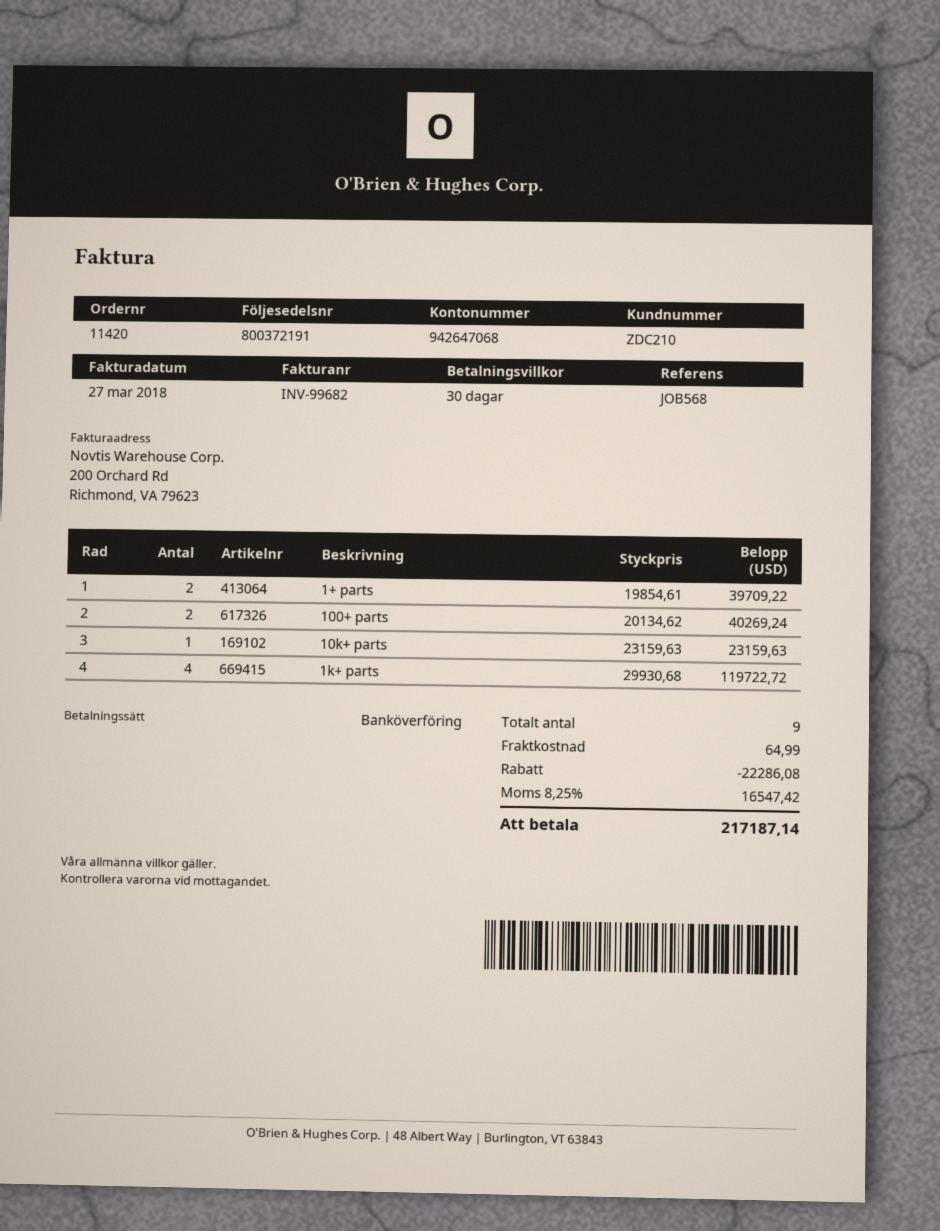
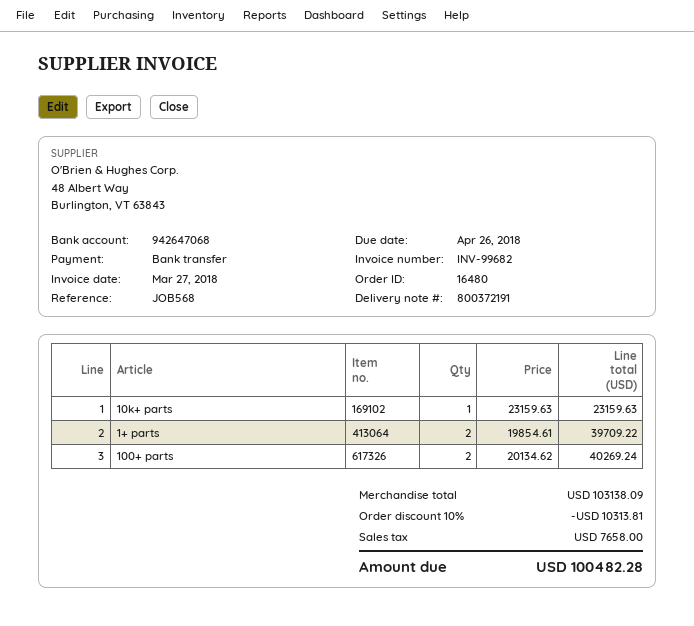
order number: 11420 -> 16480
1k+ parts: 4 x 29930.68 = 119722.72 -> none
discount: 22286.08 -> 10313.81
shipping: 64.99 -> none
tax: 16547.42 -> 7658.00
total: 217187.14 -> 100482.28

